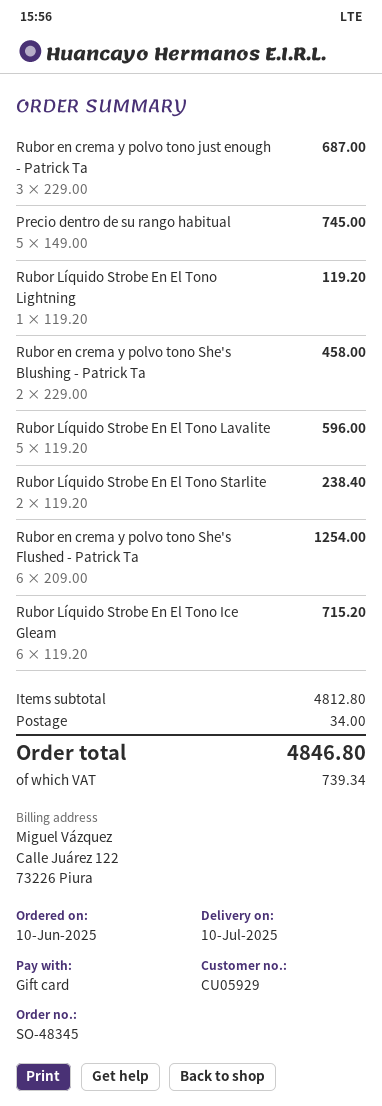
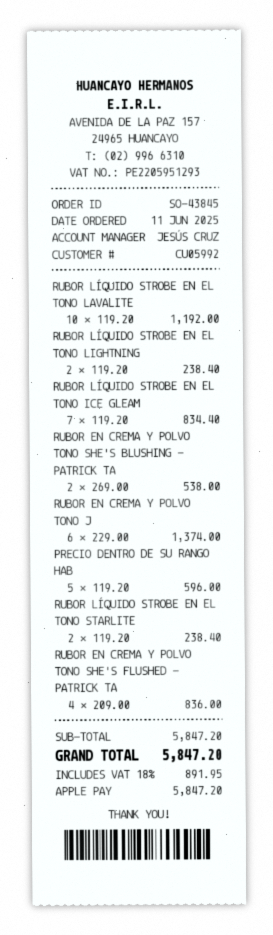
order number: SO-48345 -> SO-43845
order date: 2025-06-10 -> 2025-06-11
customer number: CU05929 -> CU05992
payment method: gift card -> Apple Pay
Rubor en crema y polvo tono just enough - Patrick Ta: 3 x 229.00 = 687.00 -> 6 x 229.00 = 1374.00
Precio dentro de su rango habitual: 5 x 149.00 = 745.00 -> 5 x 119.20 = 596.00
Rubor Líquido Strobe En El Tono Lightning: 1 x 119.20 = 119.20 -> 2 x 119.20 = 238.40
Rubor en crema y polvo tono She's Blushing - Patrick Ta: 2 x 229.00 = 458.00 -> 2 x 269.00 = 538.00
Rubor Líquido Strobe En El Tono Lavalite: 5 x 119.20 = 596.00 -> 10 x 119.20 = 1192.00
Rubor en crema y polvo tono She's Flushed - Patrick Ta: 6 x 209.00 = 1254.00 -> 4 x 209.00 = 836.00
Rubor Líquido Strobe En El Tono Ice Gleam: 6 x 119.20 = 715.20 -> 7 x 119.20 = 834.40
subtotal: 4812.80 -> 5847.20
shipping: 34.00 -> none
tax: 739.34 -> 891.95
total: 4846.80 -> 5847.20

